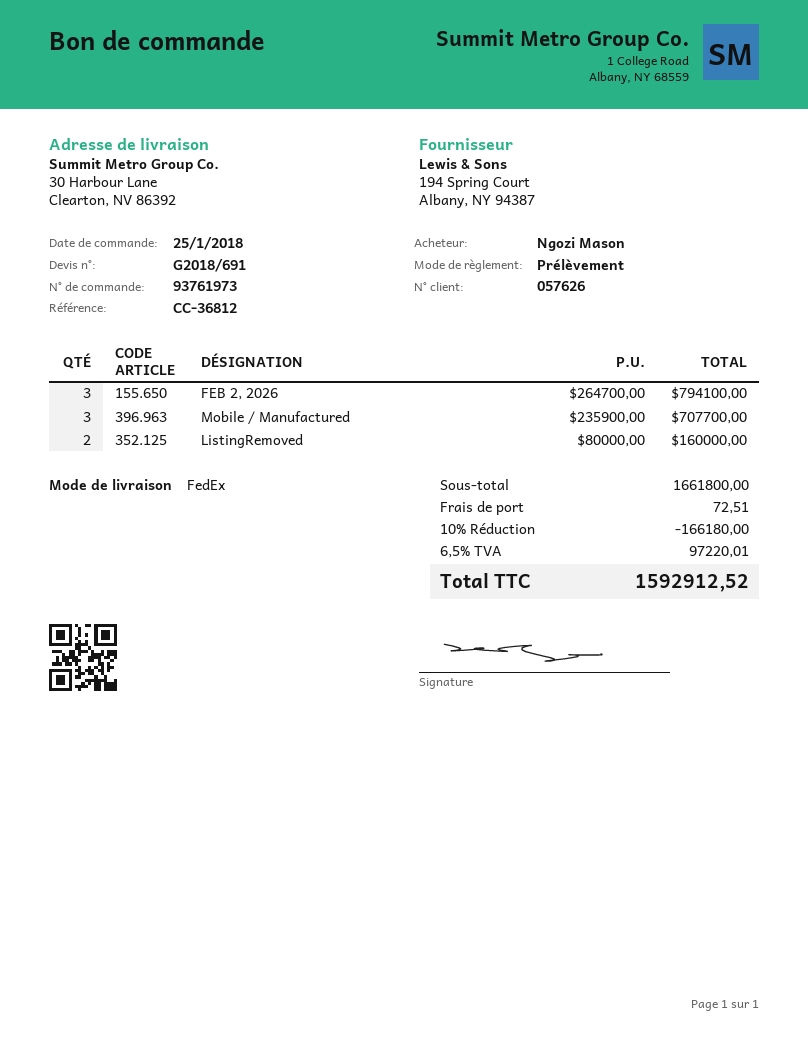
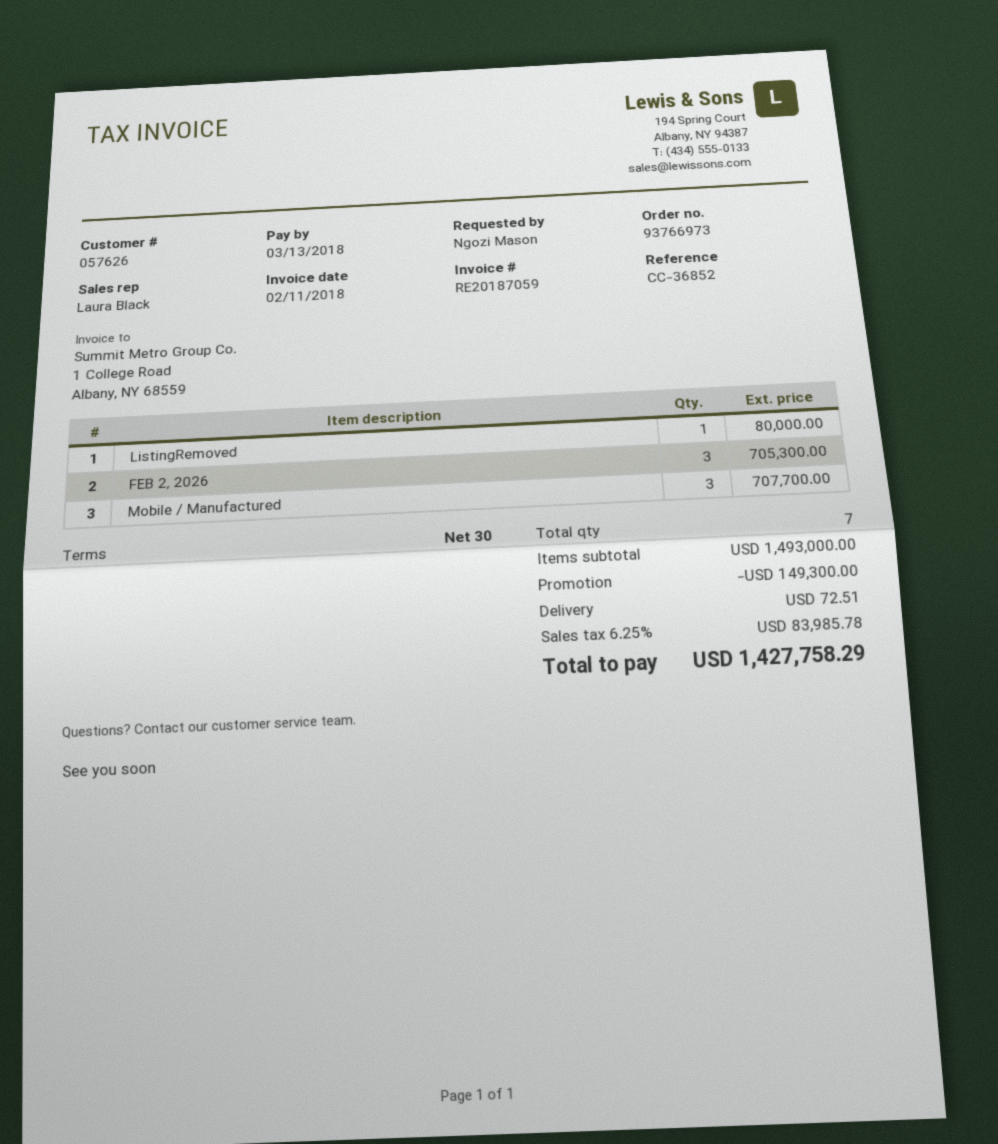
order number: 93761973 -> 93766973
reference: CC-36812 -> CC-36852
FEB 2, 2026: 3 for 794100.00 -> 3 for 705300.00
ListingRemoved: 2 for 160000.00 -> 1 for 80000.00
subtotal: 1661800.00 -> 1493000.00
discount: 166180.00 -> 149300.00
tax: 6.5% = 97220.01 -> 6.25% = 83985.78
total: 1592912.52 -> 1427758.29

